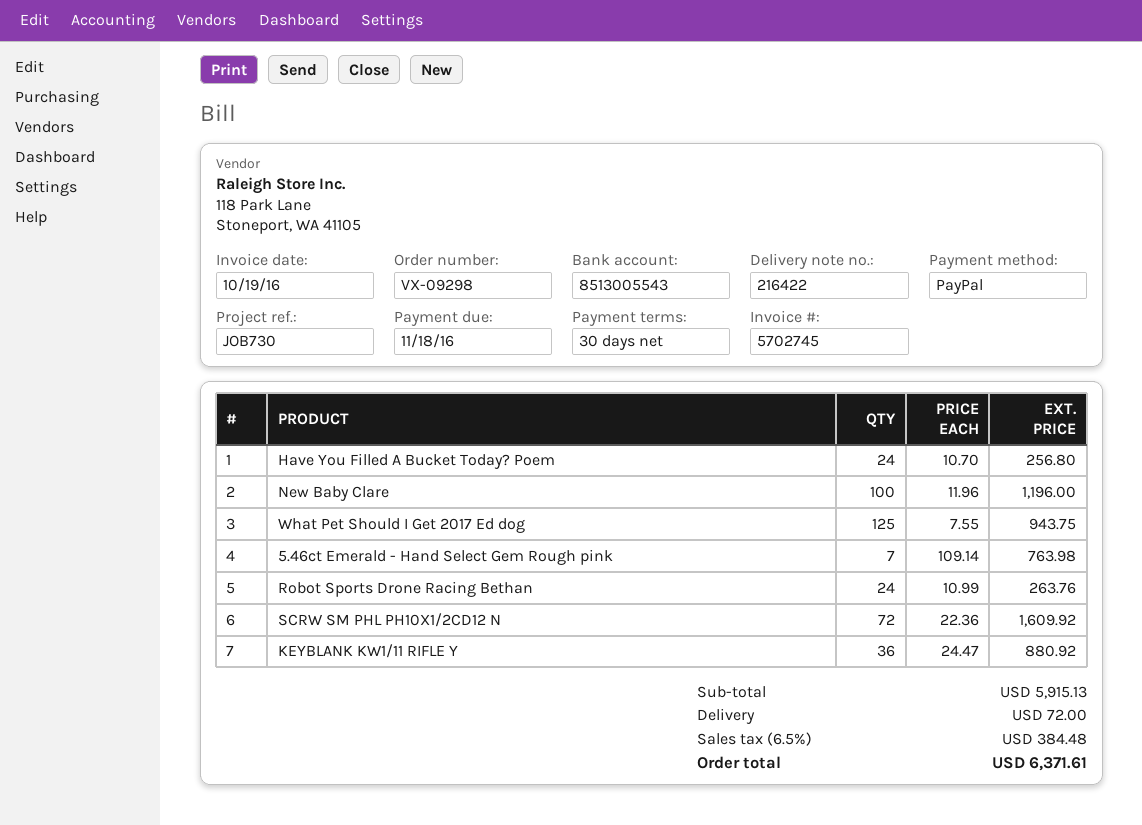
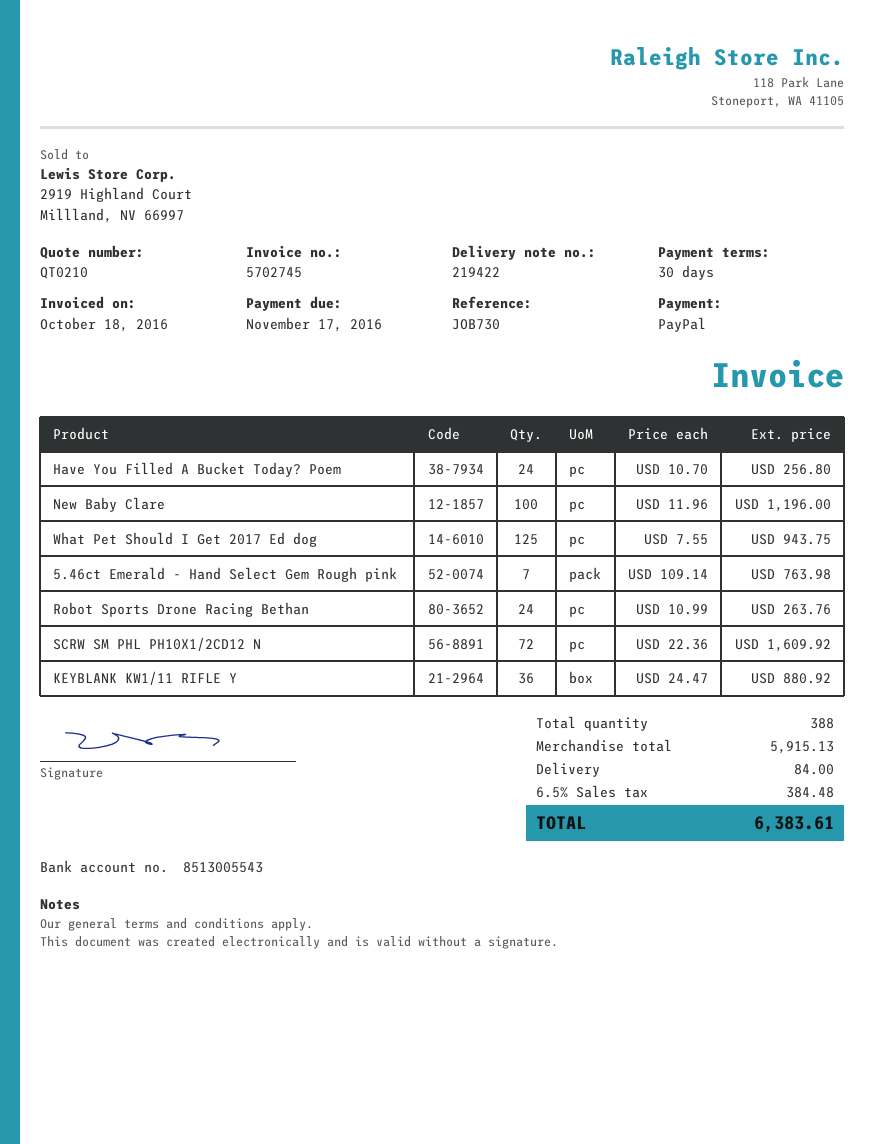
delivery note number: 216422 -> 219422
invoice date: 2016-10-19 -> 2016-10-18
due date: 2016-11-18 -> 2016-11-17
shipping: 72.00 -> 84.00
total: 6371.61 -> 6383.61

